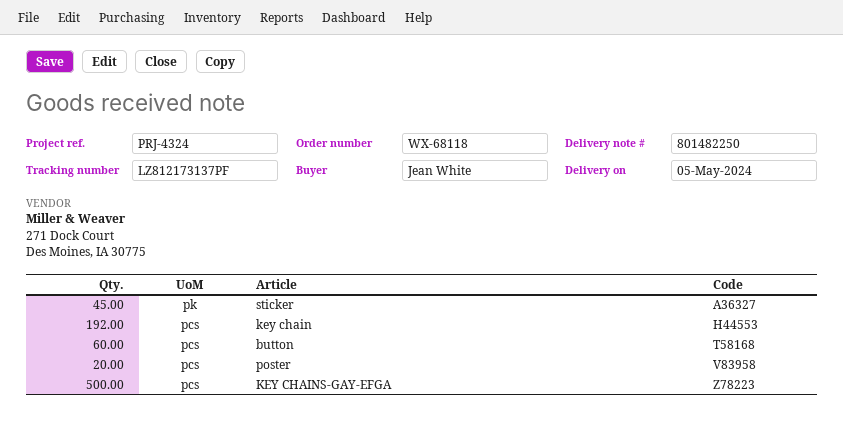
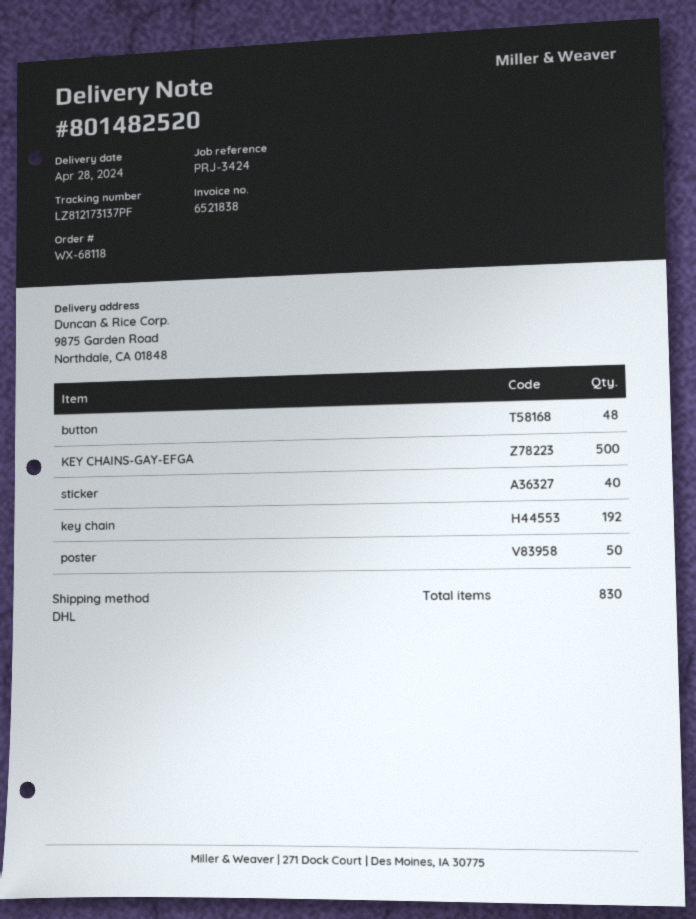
delivery note number: 801482250 -> 801482520
delivery date: 2024-05-05 -> 2024-04-28
reference: PRJ-4324 -> PRJ-3424
sticker: 45 -> 40
button: 60 -> 48
poster: 20 -> 50

